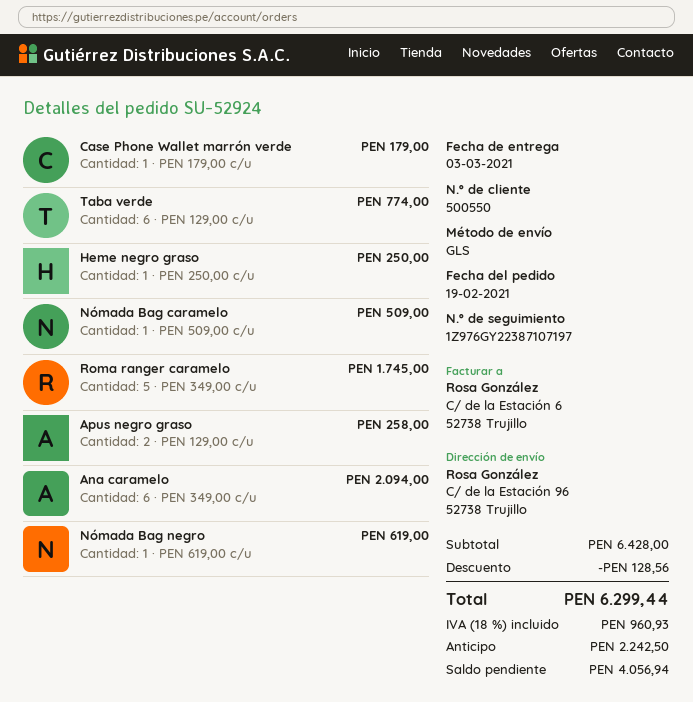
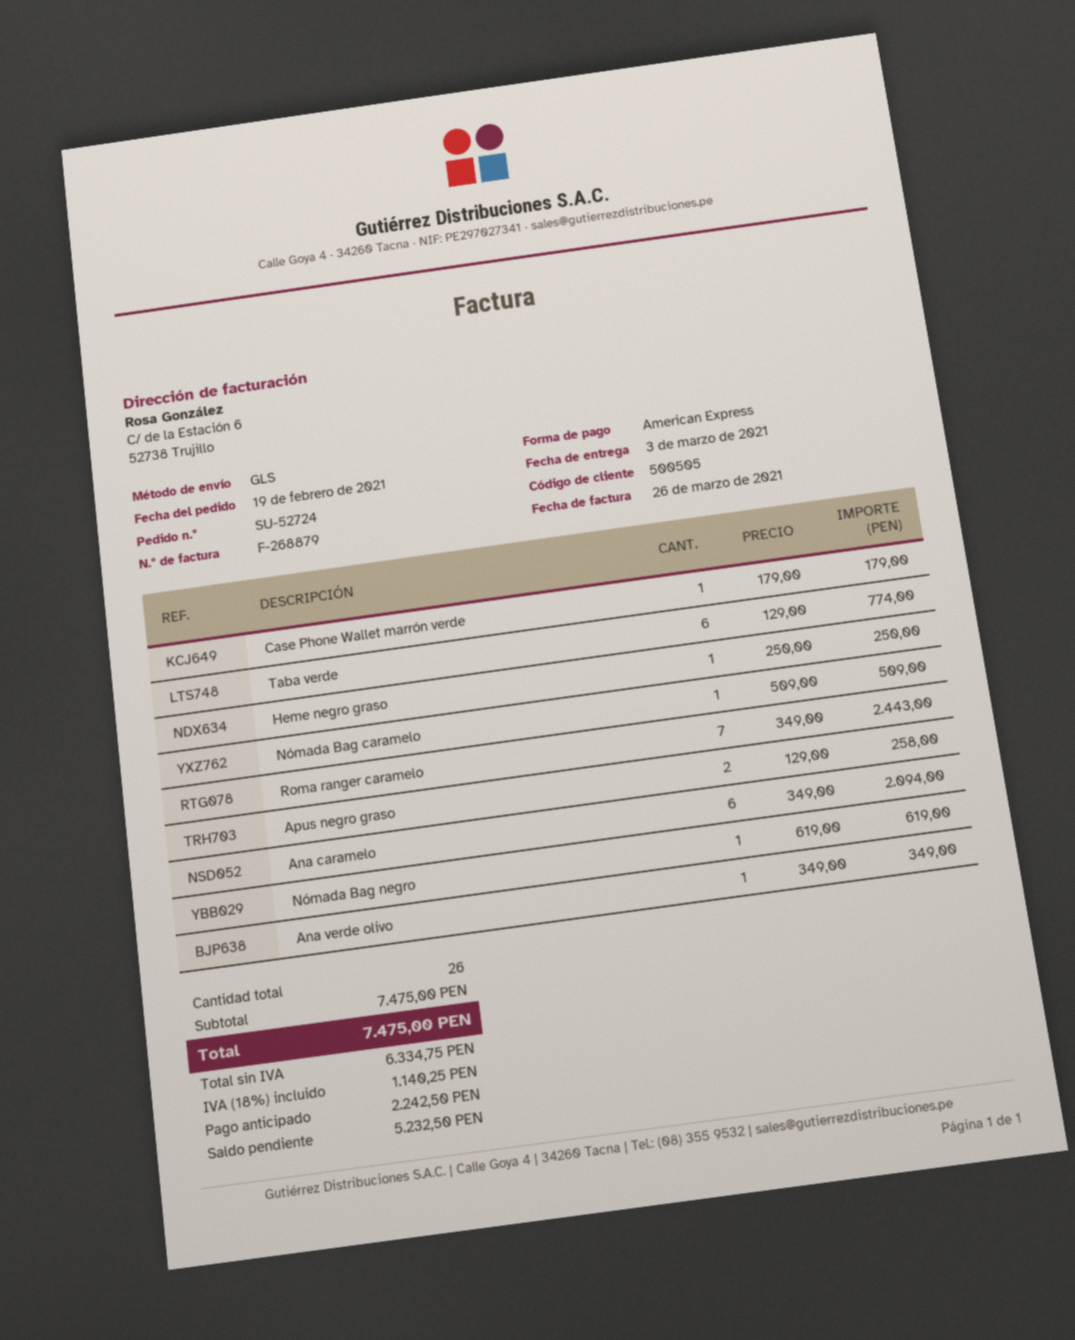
order number: SU-52924 -> SU-52724
customer number: 500550 -> 500505
Roma ranger caramelo: 5 x 349.00 = 1745.00 -> 7 x 349.00 = 2443.00
Ana verde olivo: none -> 1 x 349.00 = 349.00
subtotal: 6428.00 -> 7475.00
discount: 128.56 -> none
tax: 18% = 960.93 -> 18% = 1140.25
total: 6299.44 -> 7475.00
balance: 4056.94 -> 5232.50

